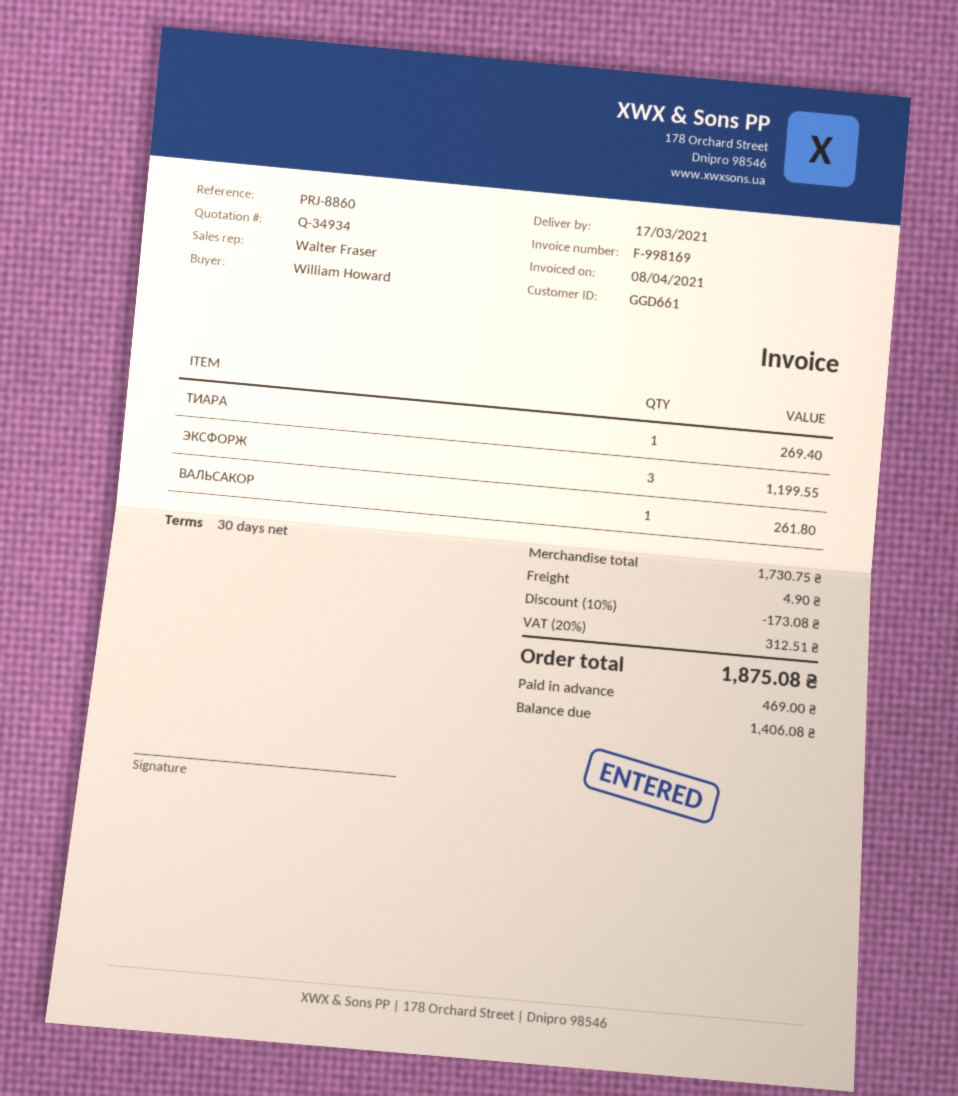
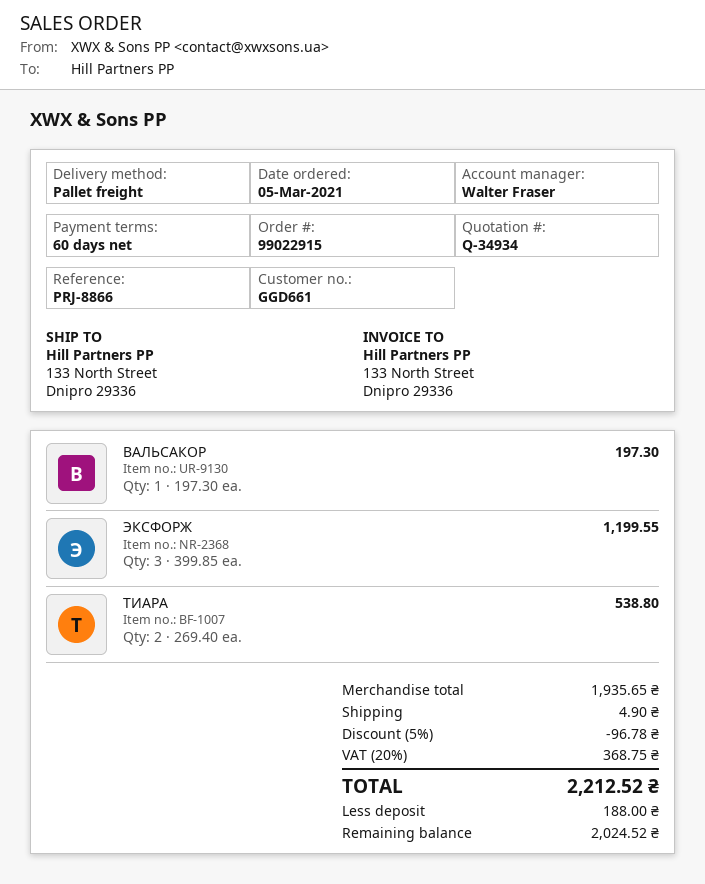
payment terms: 30 days -> 60 days
reference: PRJ-8860 -> PRJ-8866
ТИАРА: 1 for 269.40 -> 2 for 538.80
ВАЛЬСАКОР: 1 for 261.80 -> 1 for 197.30
subtotal: 1730.75 -> 1935.65
discount: 10% = 173.08 -> 5% = 96.78
tax: 20% = 312.51 -> 20% = 368.75
total: 1875.08 -> 2212.52
deposit: 469.00 -> 188.00
balance: 1406.08 -> 2024.52

